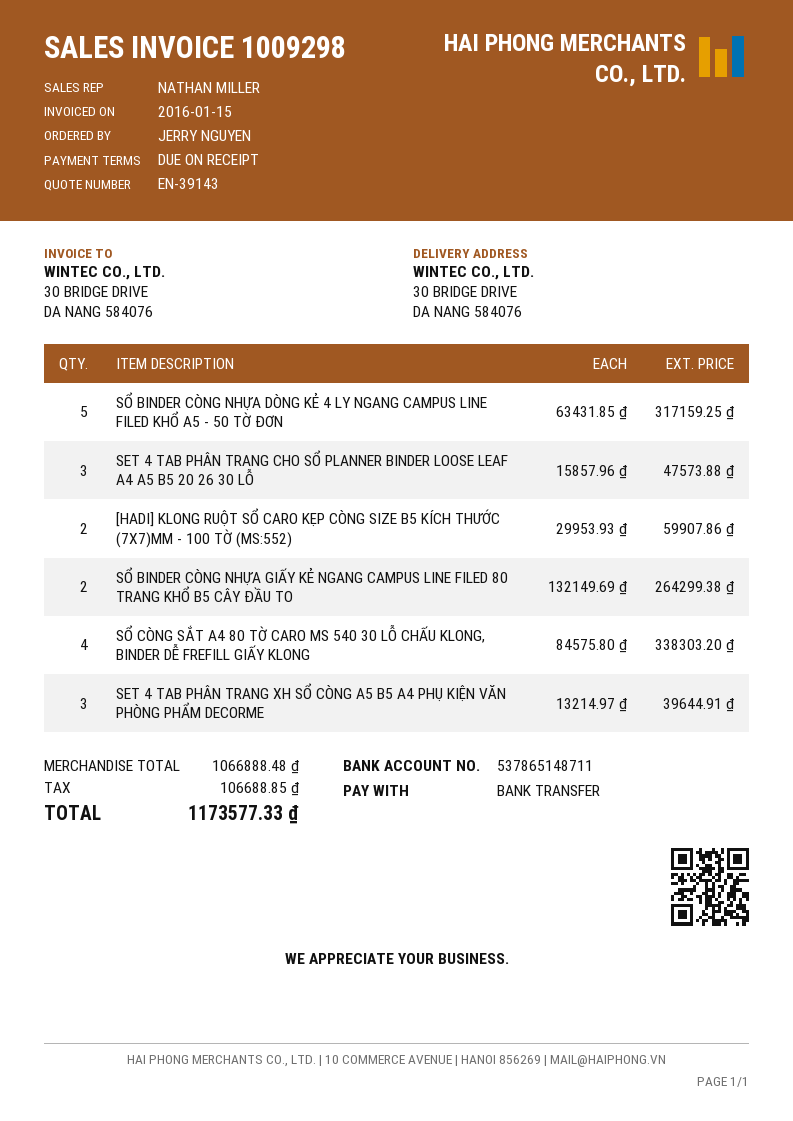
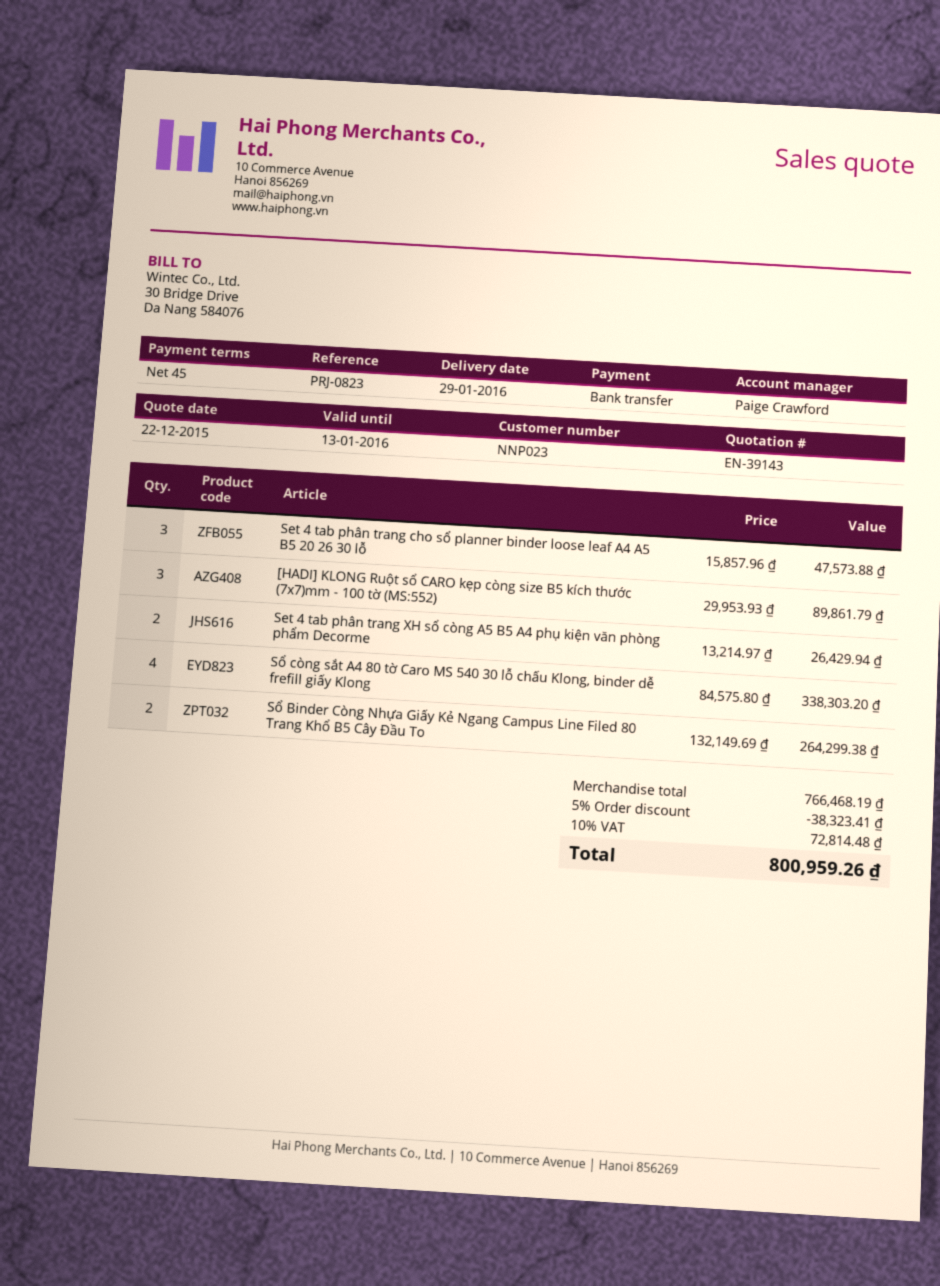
payment terms: on receipt -> 45 days
sales rep: NATHAN MILLER -> Paige Crawford
SỔ BINDER CÒNG NHỰA DÒNG KẺ 4 LY NGANG CAMPUS LINE FILED KHỔ A5 - 50 TỜ ĐƠN: 5 x 63431.85 = 317159.25 -> none
[HADI] KLONG RUỘT SỔ CARO KẸP CÒNG SIZE B5 KÍCH THƯỚC (7X7)MM - 100 TỜ (MS:552): 2 x 29953.93 = 59907.86 -> 3 x 29953.93 = 89861.79
SET 4 TAB PHÂN TRANG XH SỔ CÒNG A5 B5 A4 PHỤ KIỆN VĂN PHÒNG PHẨM DECORME: 3 x 13214.97 = 39644.91 -> 2 x 13214.97 = 26429.94
subtotal: 1066888.48 -> 766468.19
discount: none -> 5% = 38323.41
tax: 106688.85 -> 72814.48
total: 1173577.33 -> 800959.26

